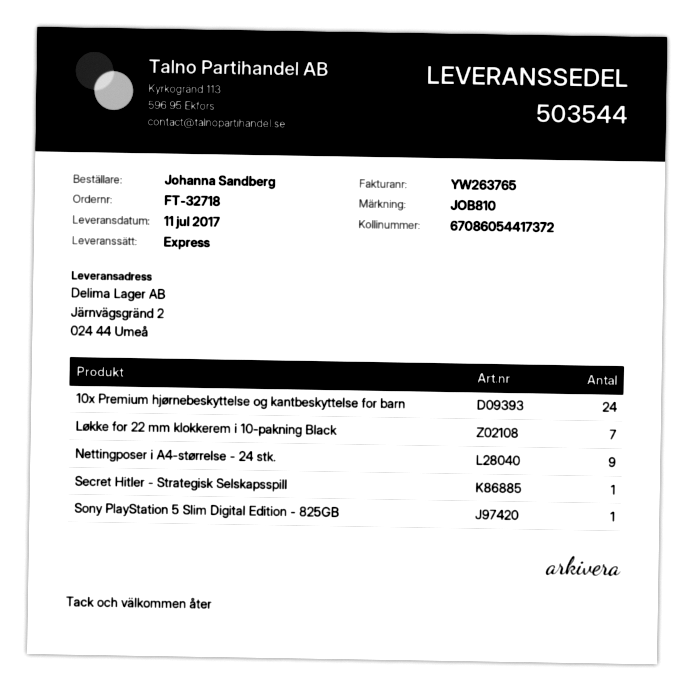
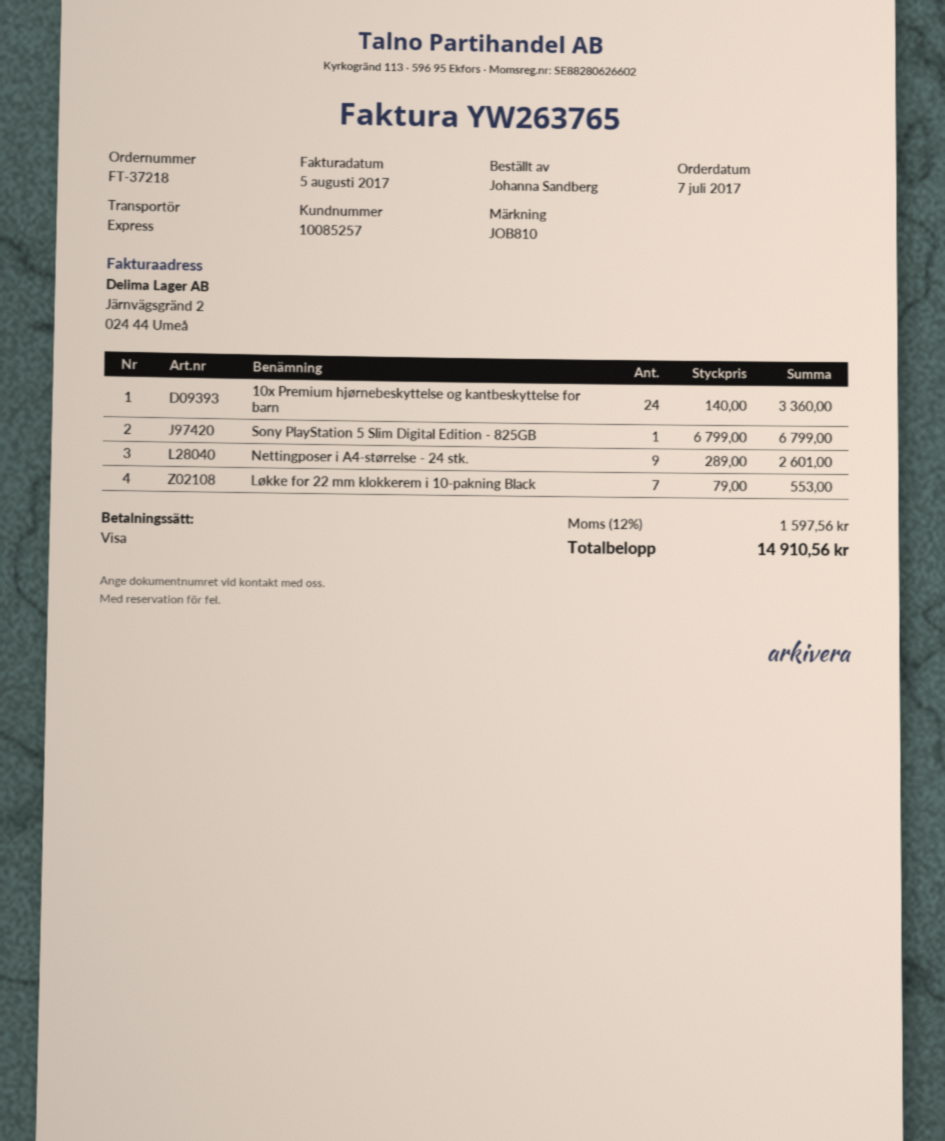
order number: FT-32718 -> FT-37218
Secret Hitler - Strategisk Selskapsspill: 1 -> none

